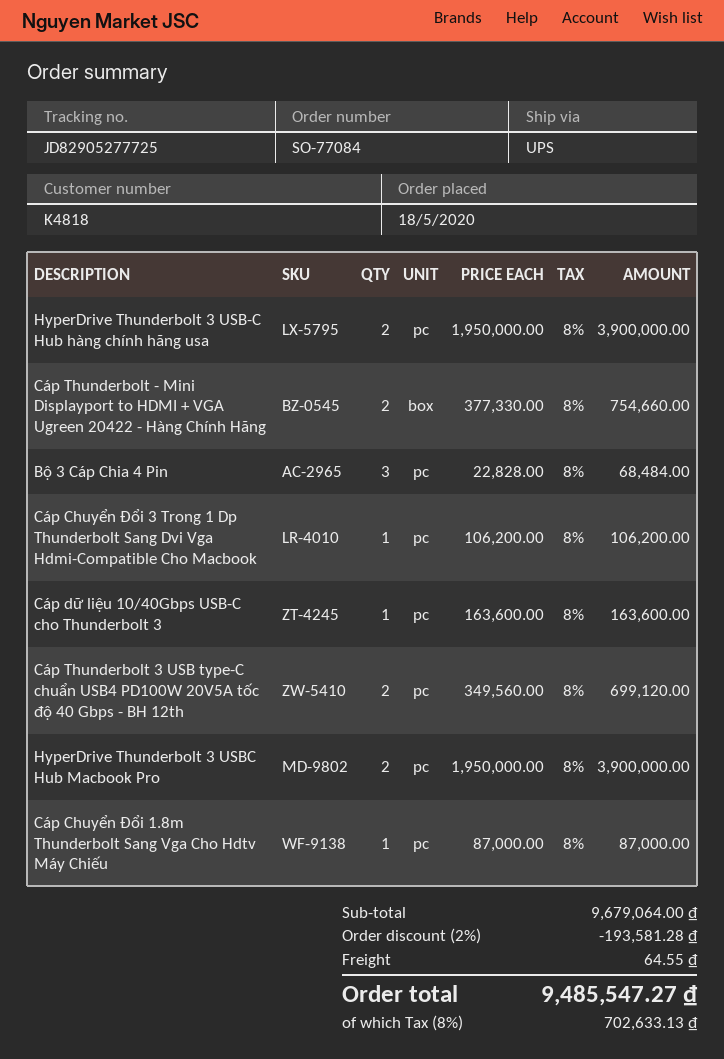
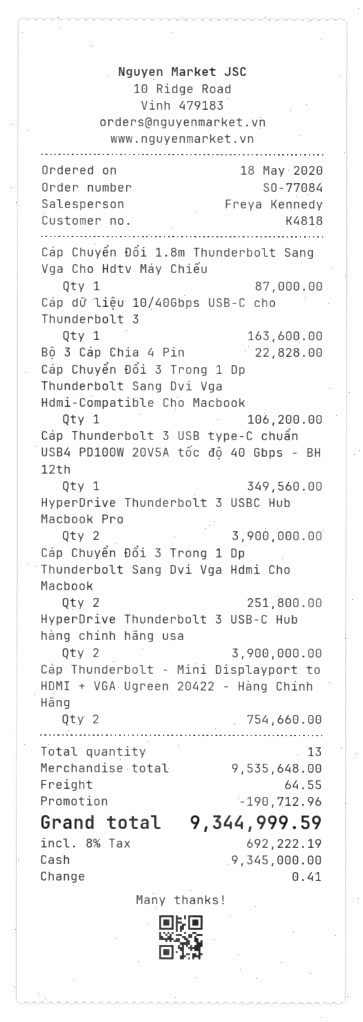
Bộ 3 Cáp Chia 4 Pin: 3 for 68484.00 -> 1 for 22828.00
Cáp Thunderbolt 3 USB type-C chuẩn USB4 PD100W 20V5A tốc độ 40 Gbps - BH 12th: 2 for 699120.00 -> 1 for 349560.00
Cáp Chuyển Đổi 3 Trong 1 Dp Thunderbolt Sang Dvi Vga Hdmi Cho Macbook: none -> 2 for 251800.00
subtotal: 9679064.00 -> 9535648.00
discount: 193581.28 -> 190712.96
tax: 8% = 702633.13 -> 8% = 692222.19
total: 9485547.27 -> 9344999.59

